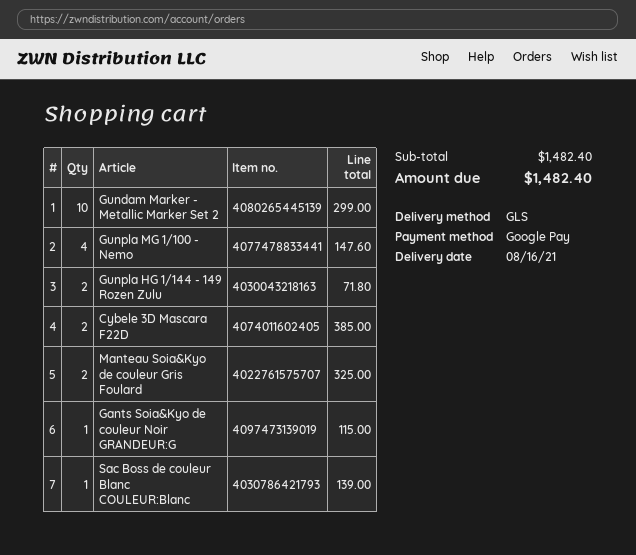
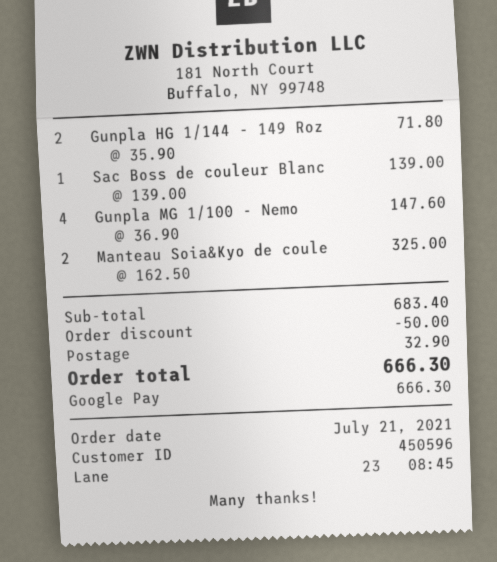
Gundam Marker - Metallic Marker Set 2: 10 for 299.00 -> none
Cybele 3D Mascara F22D: 2 for 385.00 -> none
Gants Soia&Kyo de couleur Noir GRANDEUR:G: 1 for 115.00 -> none
subtotal: 1482.40 -> 683.40
discount: none -> 50.00
shipping: none -> 32.90
total: 1482.40 -> 666.30

